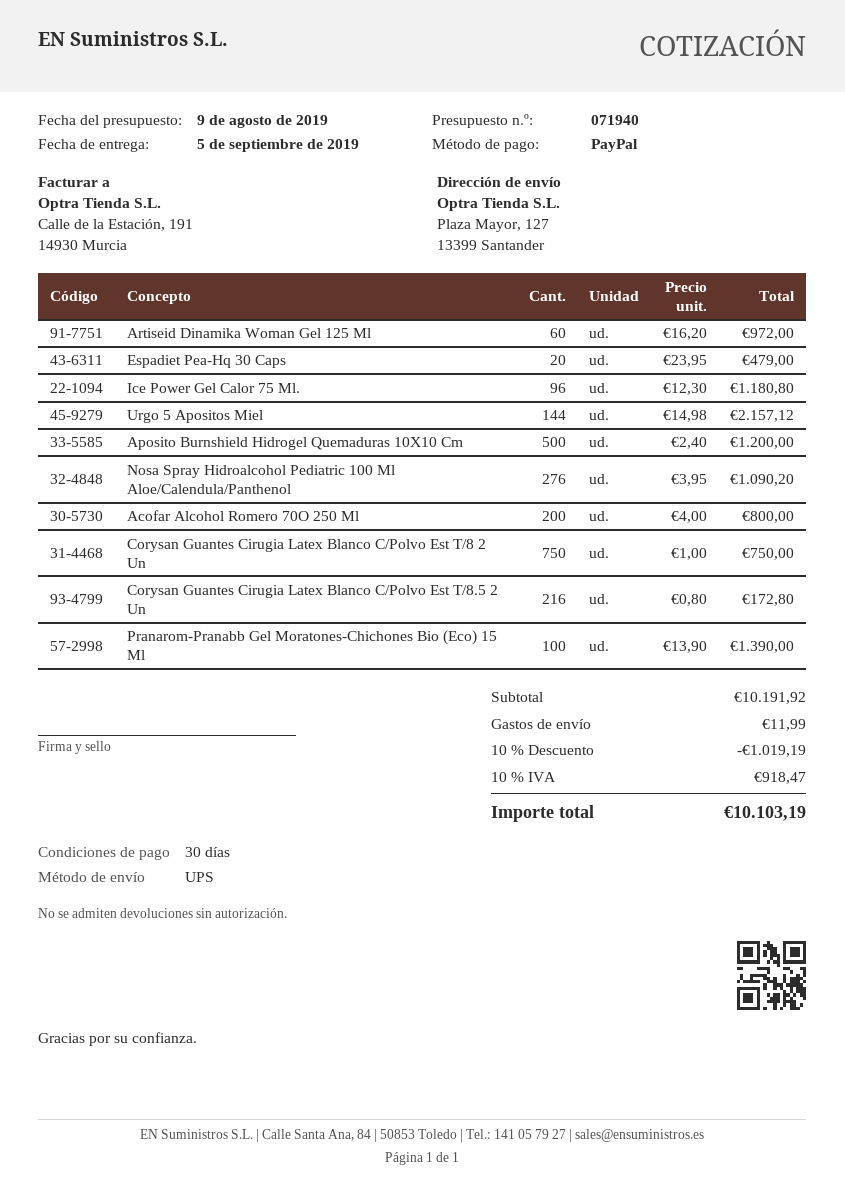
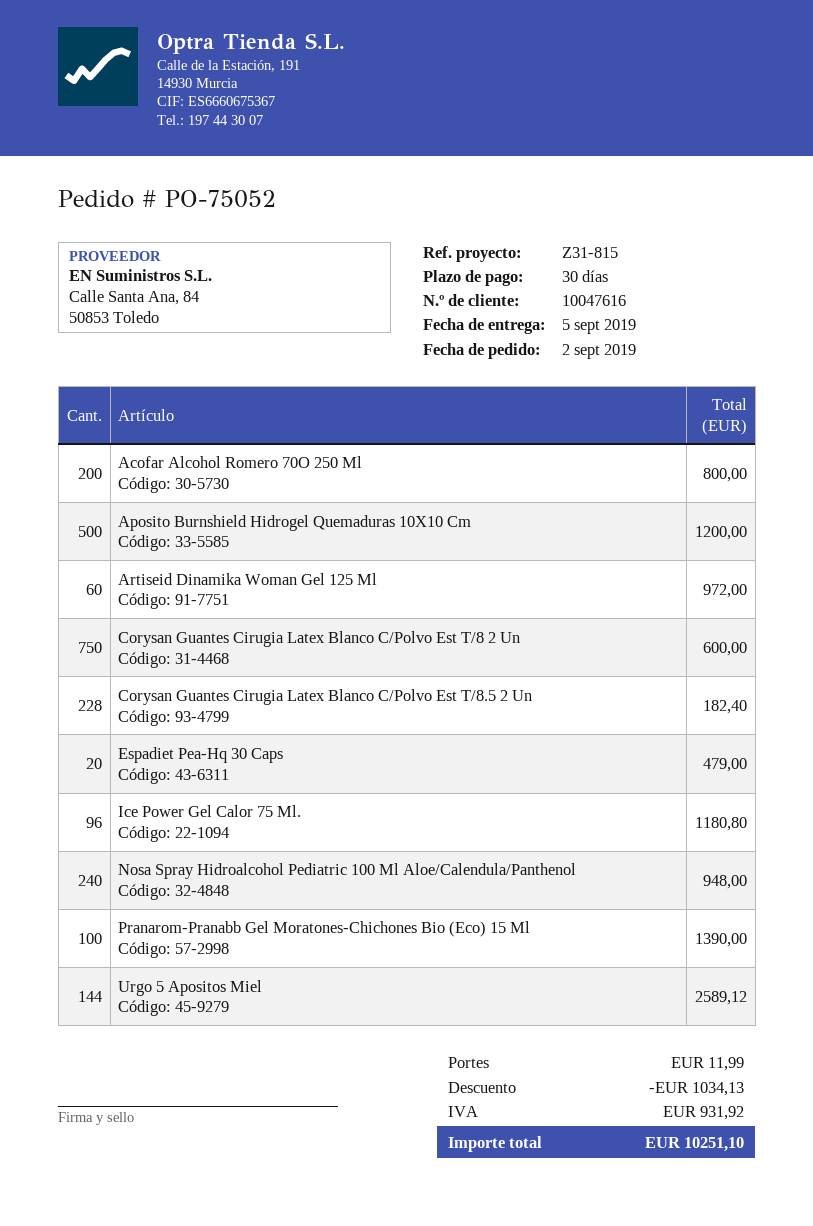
Urgo 5 Apositos Miel: 144 for 2157.12 -> 144 for 2589.12
Nosa Spray Hidroalcohol Pediatric 100 Ml Aloe/Calendula/Panthenol: 276 for 1090.20 -> 240 for 948.00
Corysan Guantes Cirugia Latex Blanco C/Polvo Est T/8 2 Un: 750 for 750.00 -> 750 for 600.00
Corysan Guantes Cirugia Latex Blanco C/Polvo Est T/8.5 2 Un: 216 for 172.80 -> 228 for 182.40
discount: 1019.19 -> 1034.13
tax: 918.47 -> 931.92
total: 10103.19 -> 10251.10

